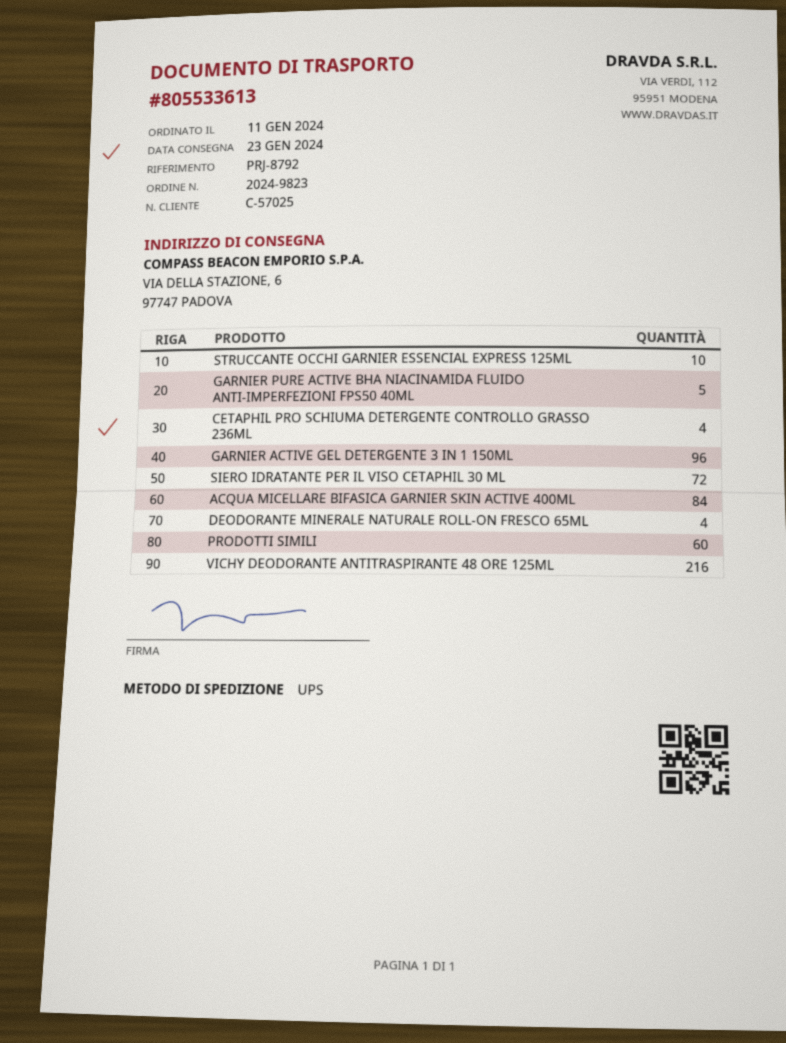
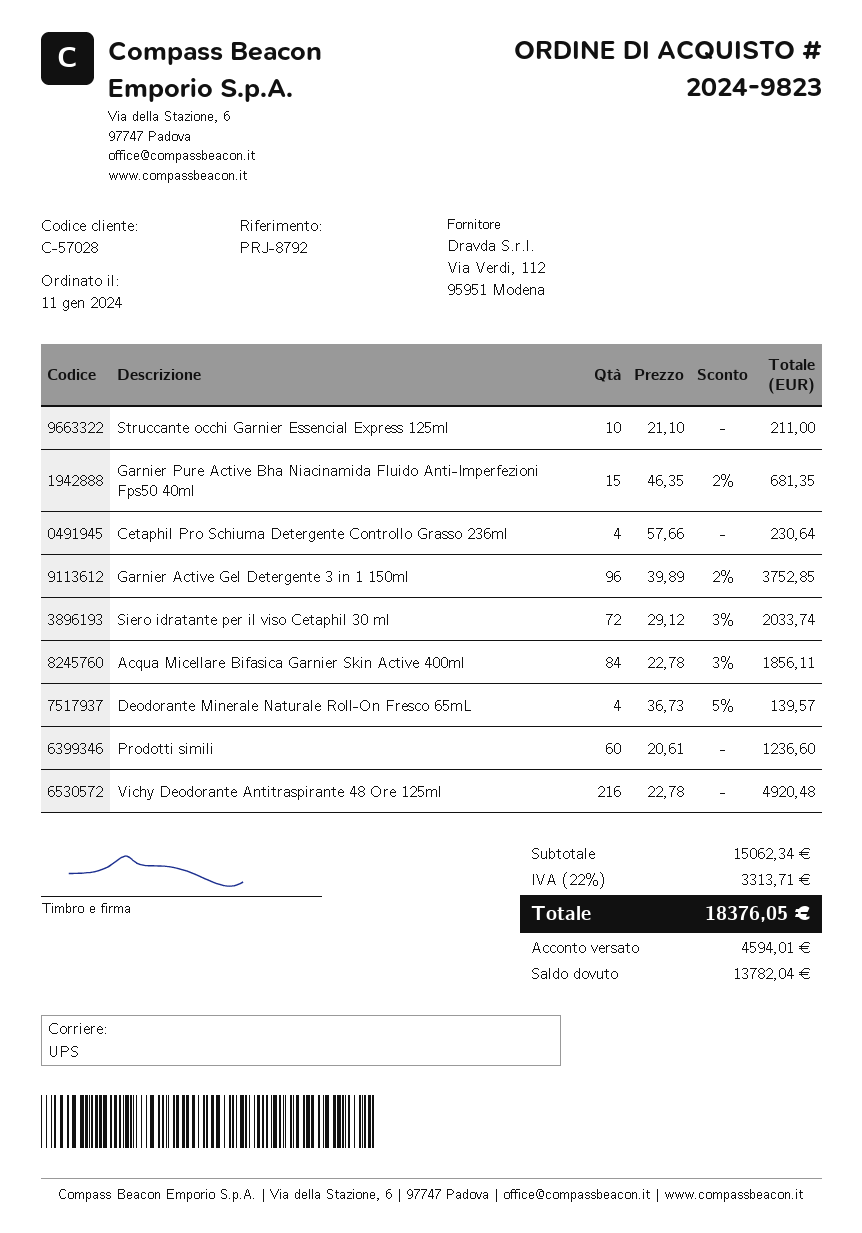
customer number: C-57025 -> C-57028
GARNIER PURE ACTIVE BHA NIACINAMIDA FLUIDO ANTI-IMPERFEZIONI FPS50 40ML: 5 -> 15

